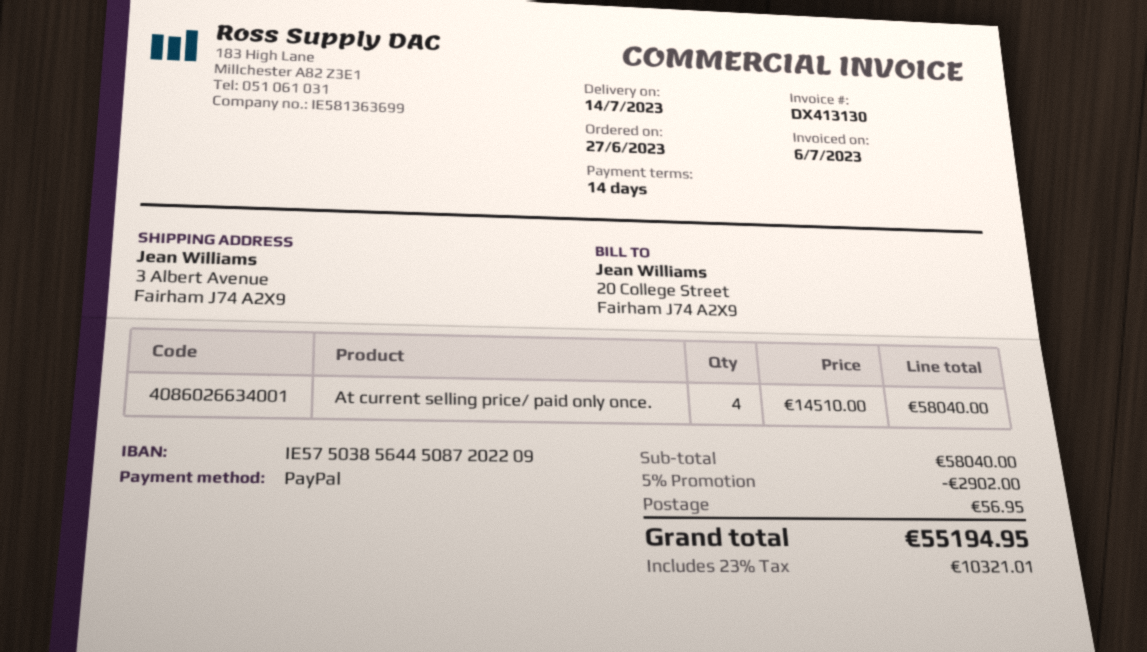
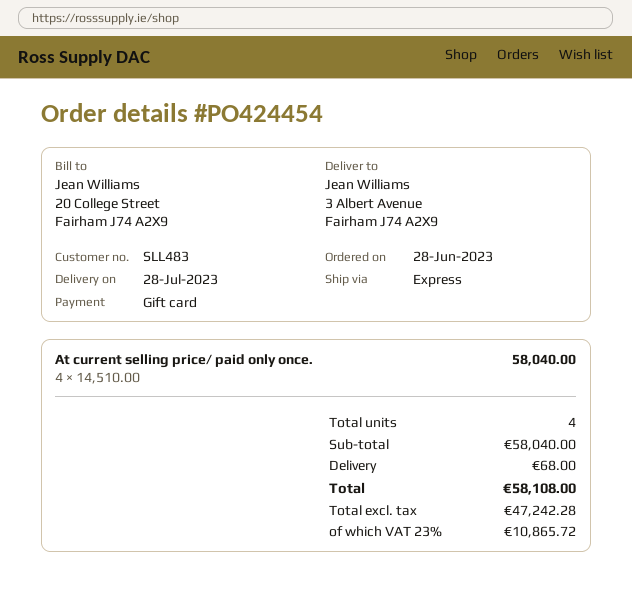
order date: 2023-06-27 -> 2023-06-28
delivery date: 2023-07-14 -> 2023-07-28
payment method: PayPal -> gift card
discount: 5% = 2902.00 -> none
shipping: 56.95 -> 68.00
tax: 23% = 10321.01 -> 23% = 10865.72
total: 55194.95 -> 58108.00

